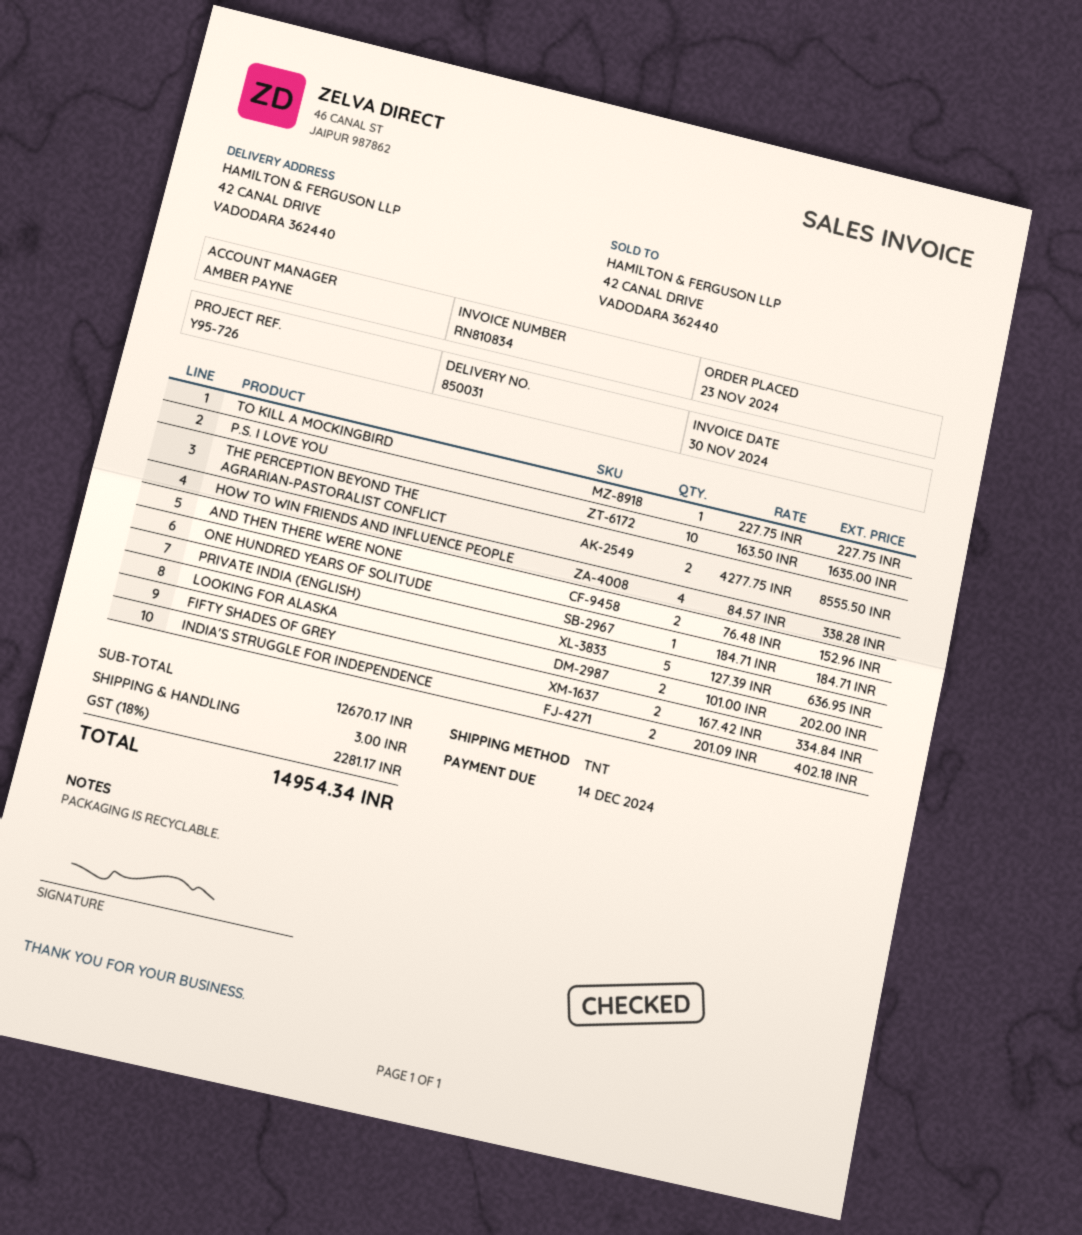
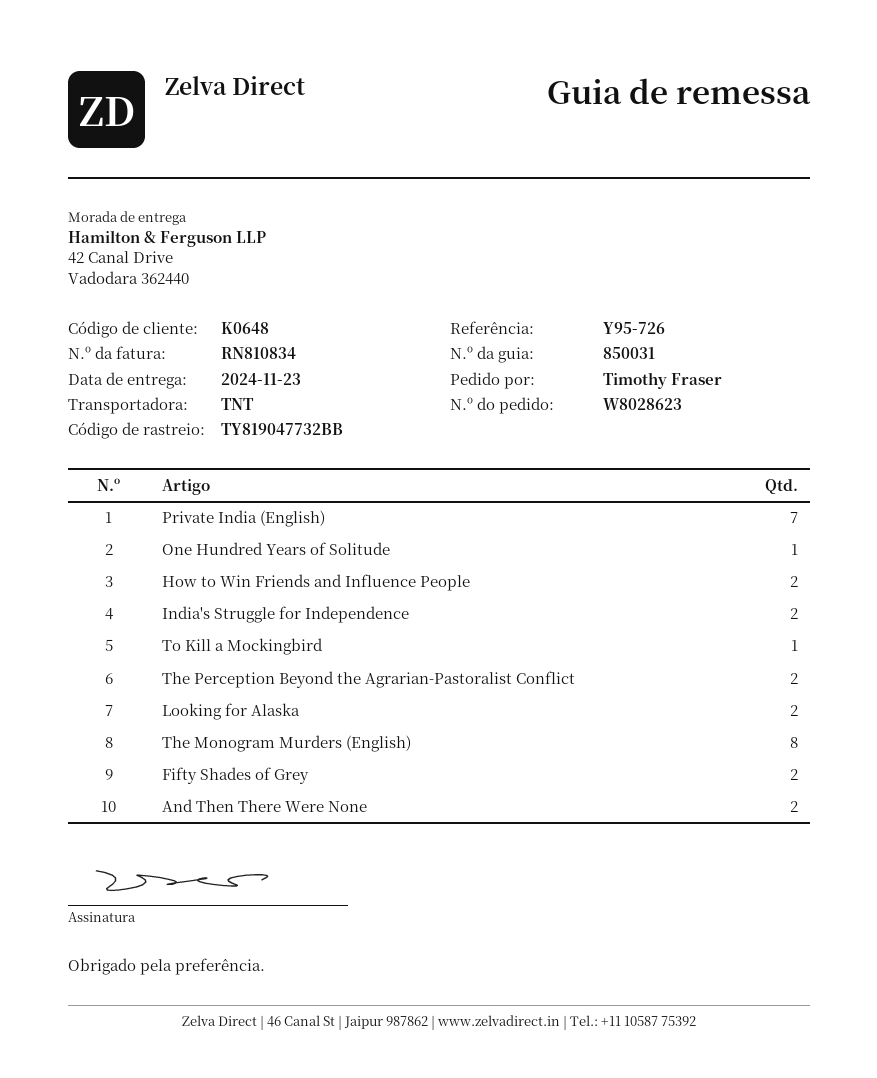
P.S. I LOVE YOU: 10 -> none
HOW TO WIN FRIENDS AND INFLUENCE PEOPLE: 4 -> 2
PRIVATE INDIA (ENGLISH): 5 -> 7
The Monogram Murders (English): none -> 8

